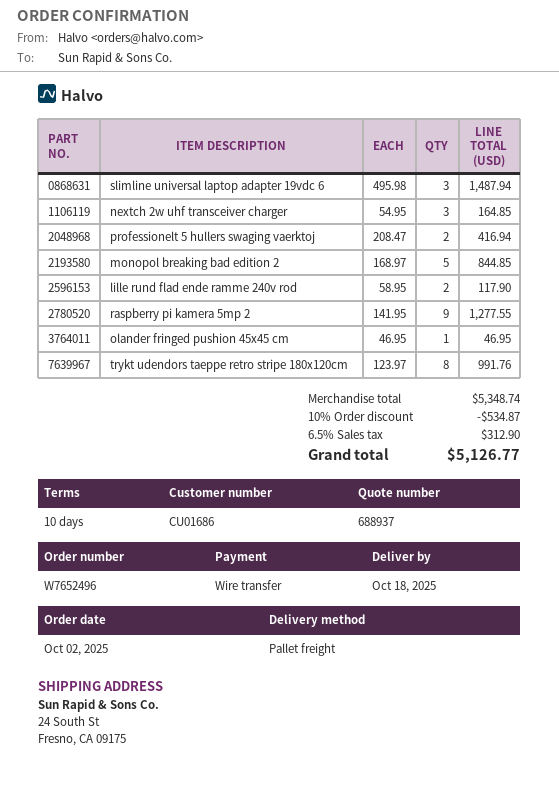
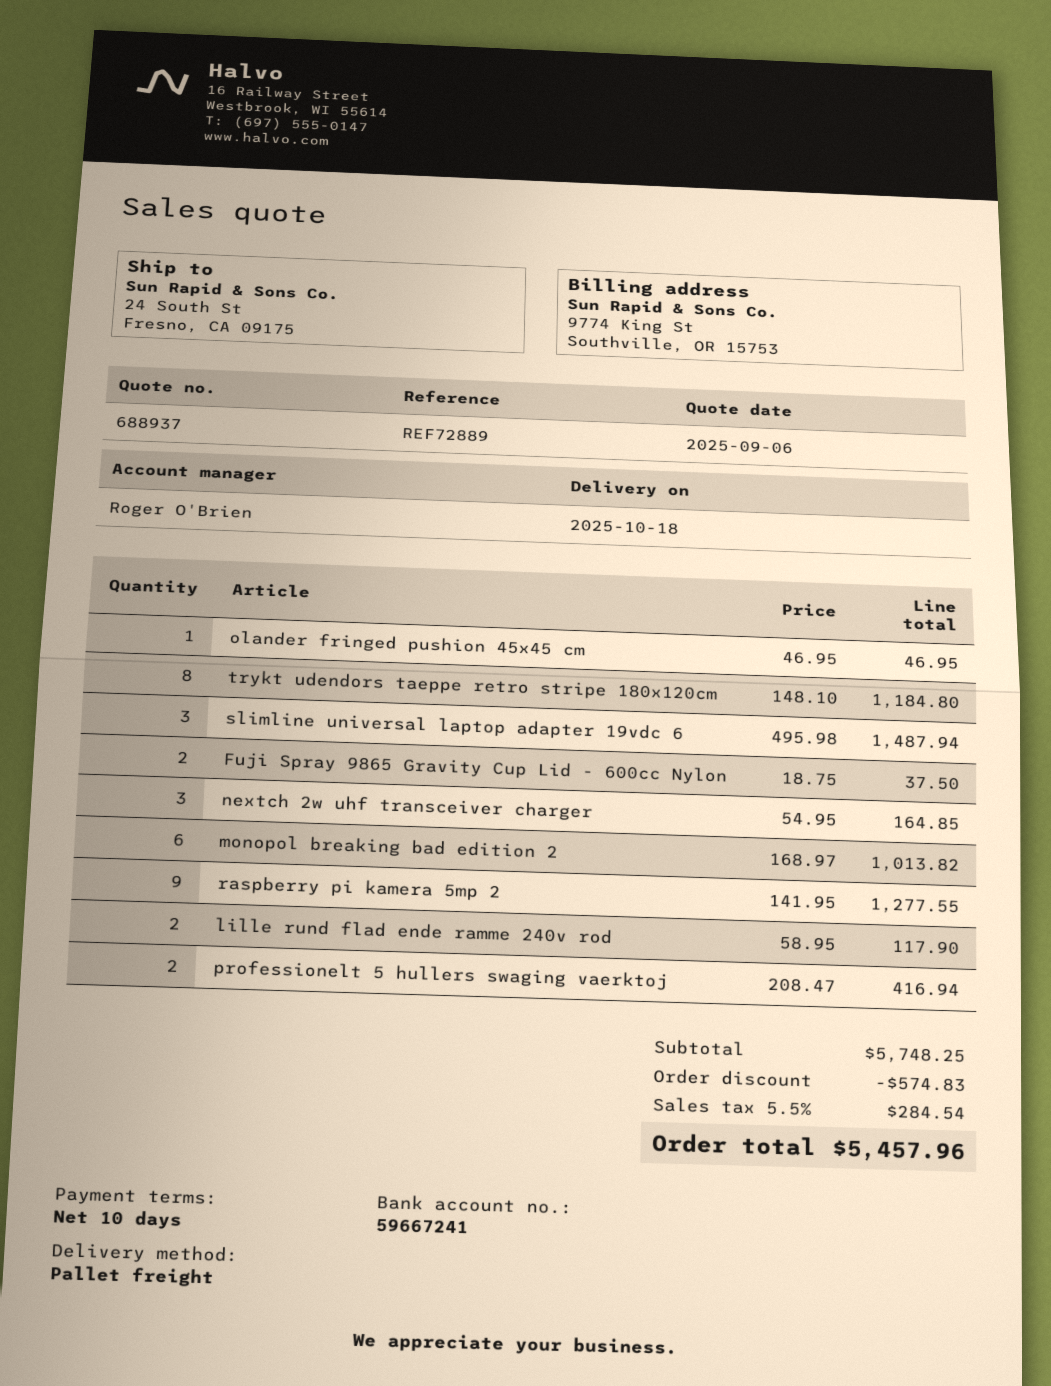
monopol breaking bad edition 2: 5 x 168.97 = 844.85 -> 6 x 168.97 = 1013.82
trykt udendors taeppe retro stripe 180x120cm: 8 x 123.97 = 991.76 -> 8 x 148.10 = 1184.80
Fuji Spray 9865 Gravity Cup Lid - 600cc Nylon: none -> 2 x 18.75 = 37.50
subtotal: 5348.74 -> 5748.25
discount: 534.87 -> 574.83
tax: 6.5% = 312.90 -> 5.5% = 284.54
total: 5126.77 -> 5457.96

